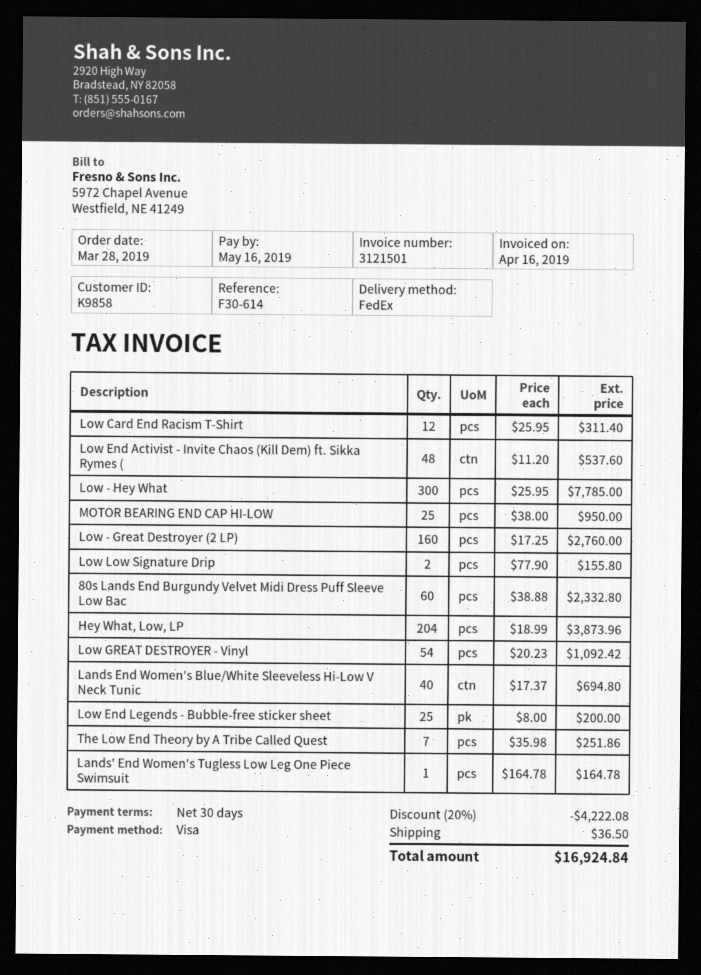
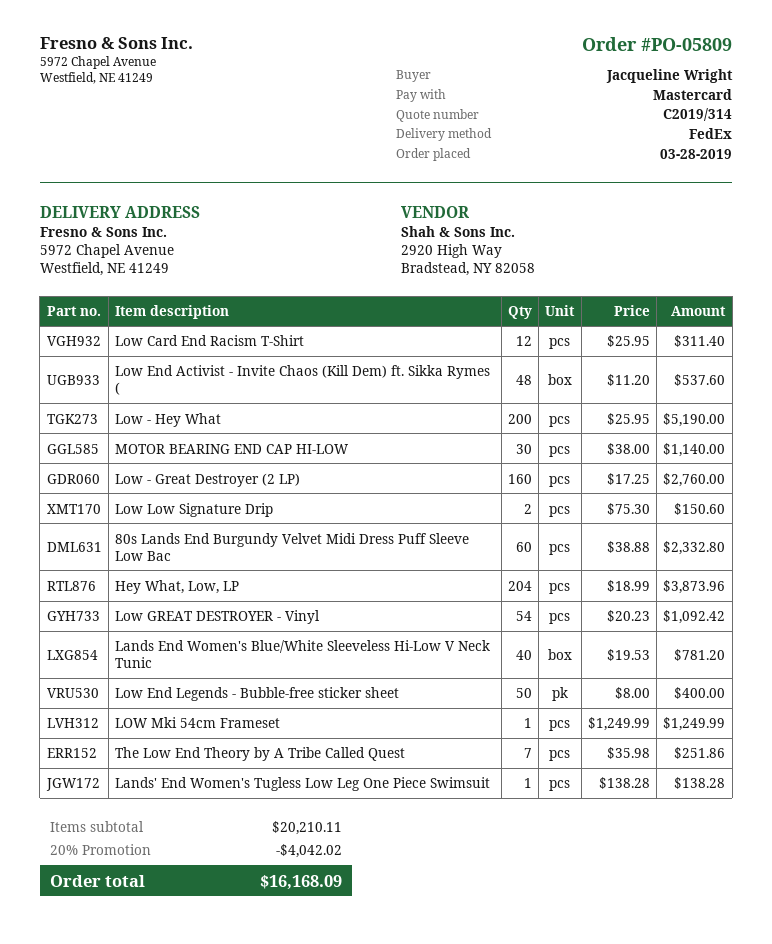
payment method: Visa -> Mastercard
Low - Hey What: 300 x 25.95 = 7785.00 -> 200 x 25.95 = 5190.00
MOTOR BEARING END CAP HI-LOW: 25 x 38.00 = 950.00 -> 30 x 38.00 = 1140.00
Low Low Signature Drip: 2 x 77.90 = 155.80 -> 2 x 75.30 = 150.60
Lands End Women's Blue/White Sleeveless Hi-Low V Neck Tunic: 40 x 17.37 = 694.80 -> 40 x 19.53 = 781.20
Low End Legends - Bubble-free sticker sheet: 25 x 8.00 = 200.00 -> 50 x 8.00 = 400.00
Lands' End Women's Tugless Low Leg One Piece Swimsuit: 1 x 164.78 = 164.78 -> 1 x 138.28 = 138.28
LOW Mki 54cm Frameset: none -> 1 x 1249.99 = 1249.99
discount: 20% = 4222.08 -> 20% = 4042.02
shipping: 36.50 -> none
total: 16924.84 -> 16168.09

